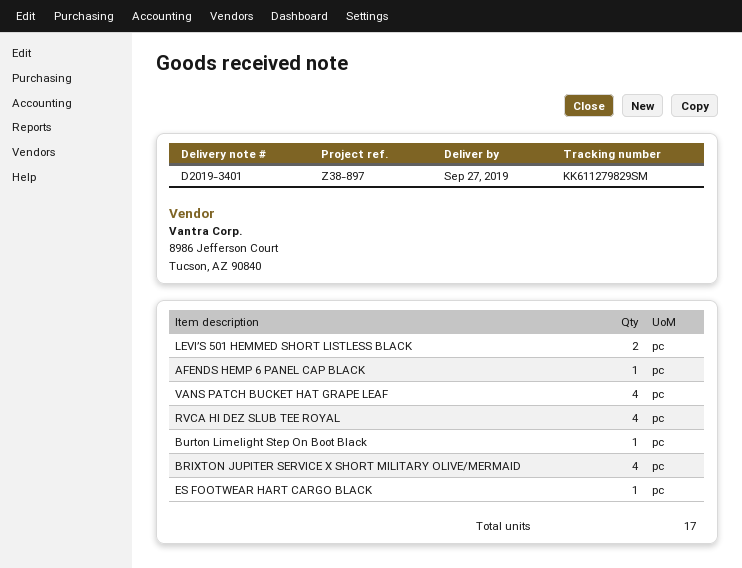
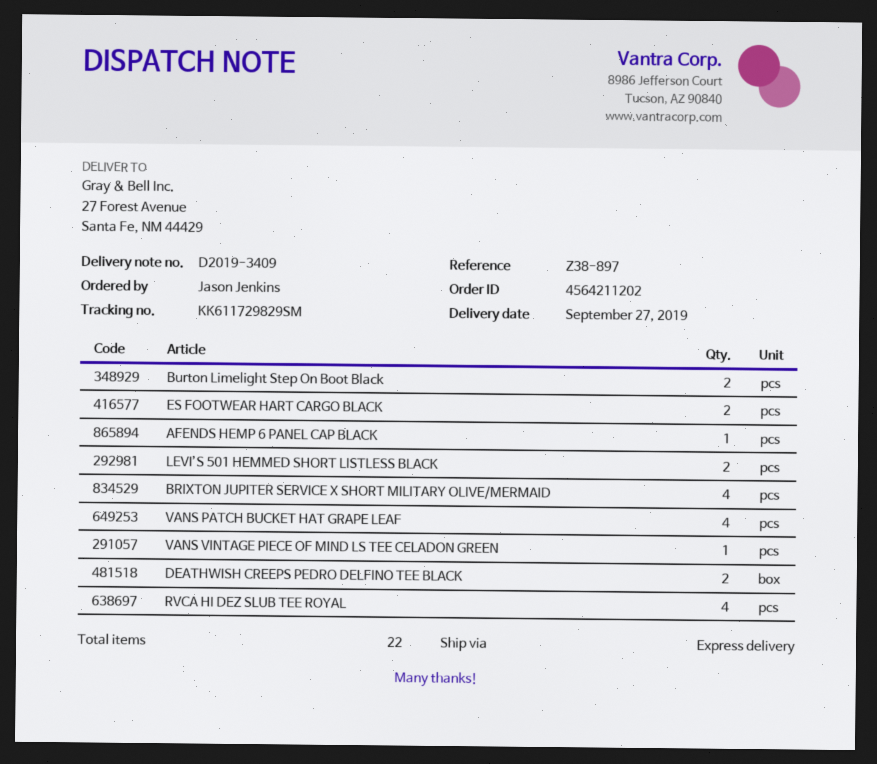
delivery note number: D2019-3401 -> D2019-3409
tracking number: KK611279829SM -> KK611729829SM
Burton Limelight Step On Boot Black: 1 -> 2
ES FOOTWEAR HART CARGO BLACK: 1 -> 2
VANS VINTAGE PIECE OF MIND LS TEE CELADON GREEN: none -> 1
DEATHWISH CREEPS PEDRO DELFINO TEE BLACK: none -> 2
total quantity: 17 -> 22

